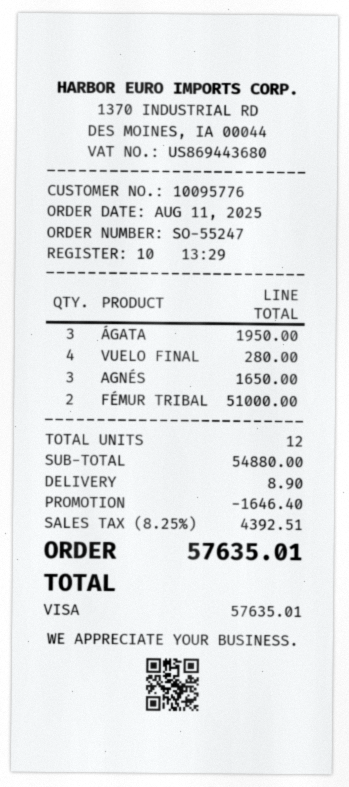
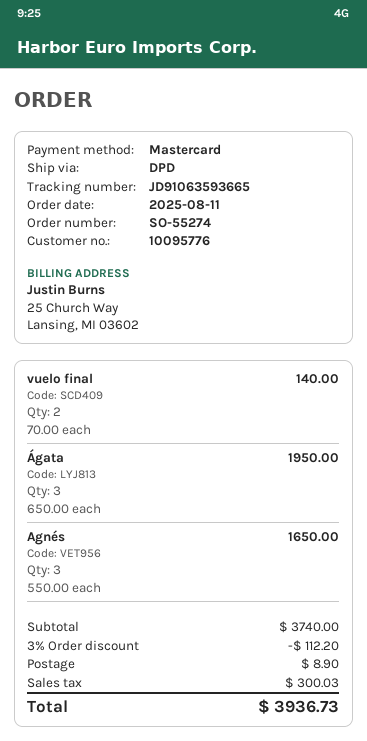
order number: SO-55247 -> SO-55274
payment method: Visa -> Mastercard
VUELO FINAL: 4 for 280.00 -> 2 for 140.00
FÉMUR TRIBAL: 2 for 51000.00 -> none
subtotal: 54880.00 -> 3740.00
discount: 1646.40 -> 112.20
tax: 4392.51 -> 300.03
total: 57635.01 -> 3936.73

